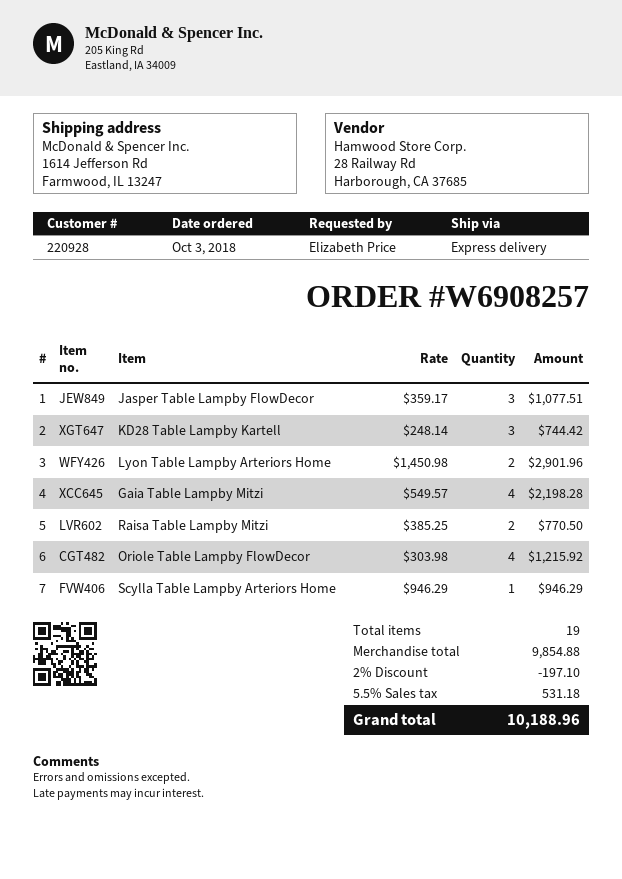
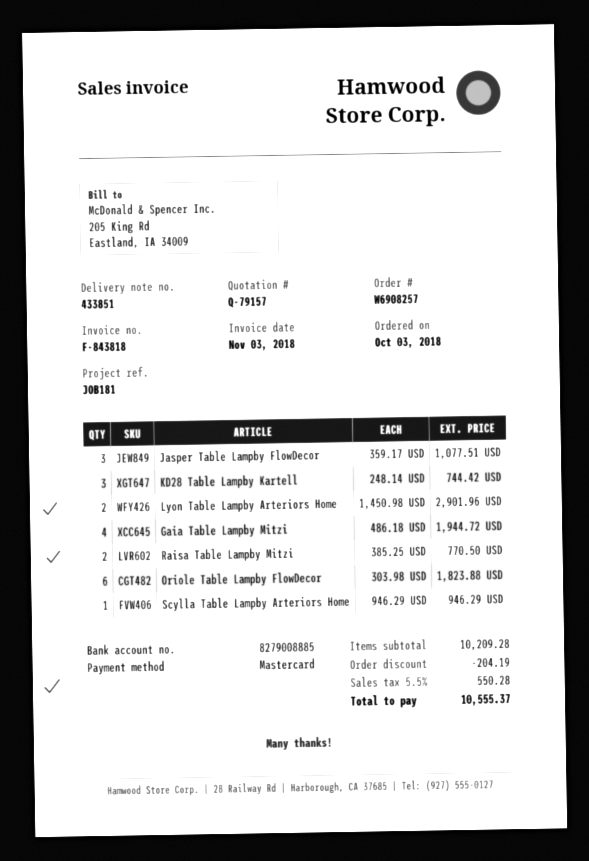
Gaia Table Lampby Mitzi: 4 x 549.57 = 2198.28 -> 4 x 486.18 = 1944.72
Oriole Table Lampby FlowDecor: 4 x 303.98 = 1215.92 -> 6 x 303.98 = 1823.88
subtotal: 9854.88 -> 10209.28
discount: 197.10 -> 204.19
tax: 5.5% = 531.18 -> 5.5% = 550.28
total: 10188.96 -> 10555.37

